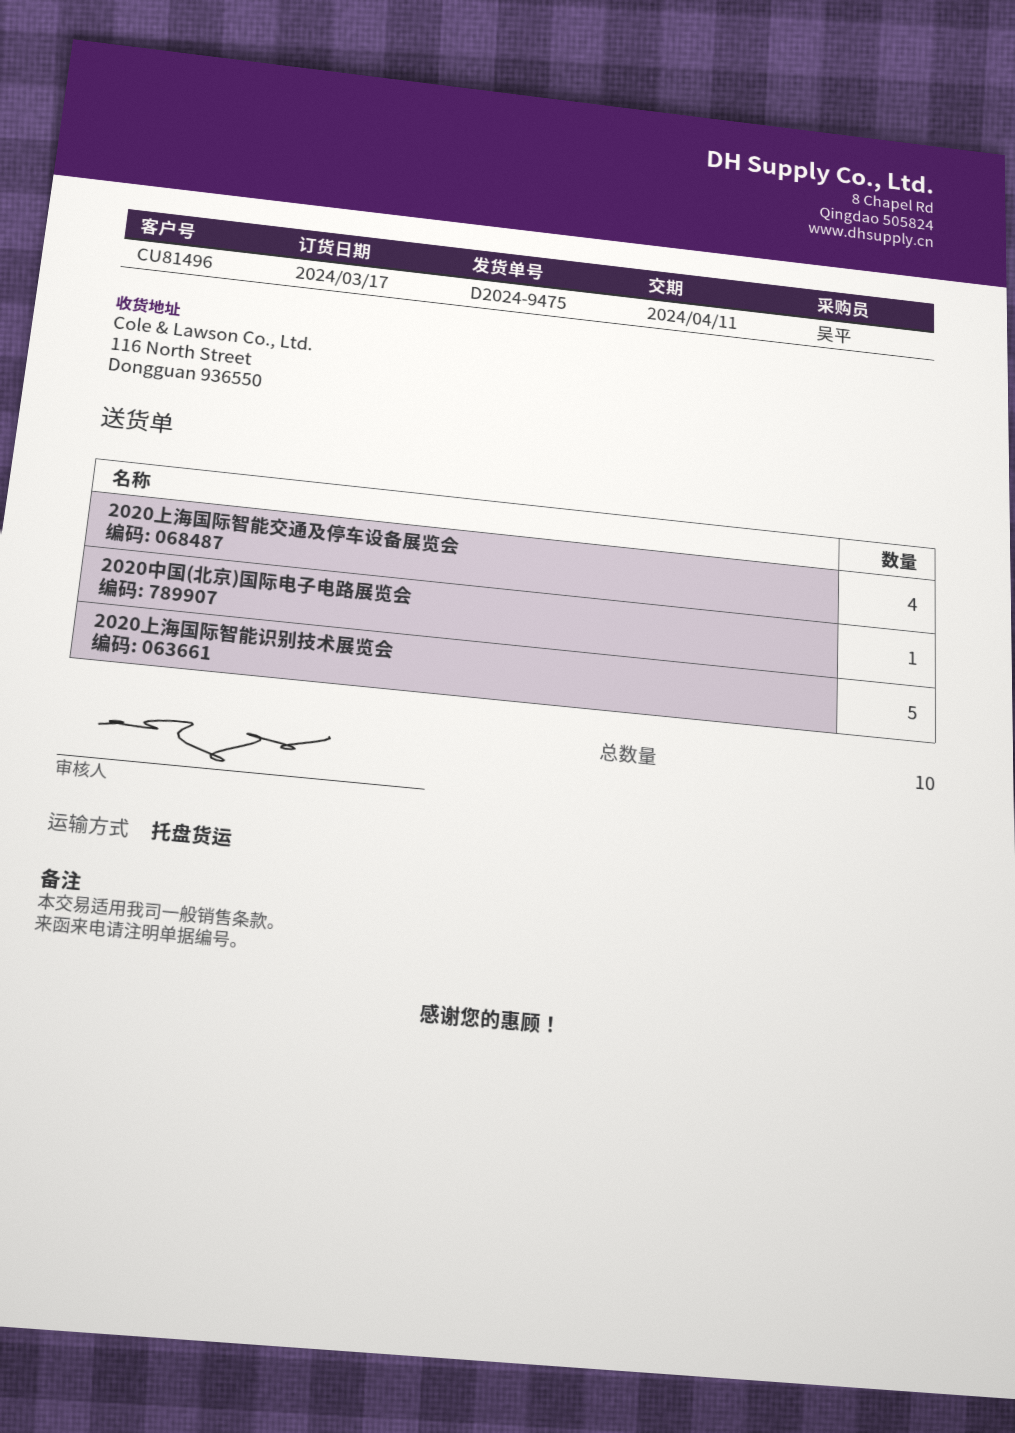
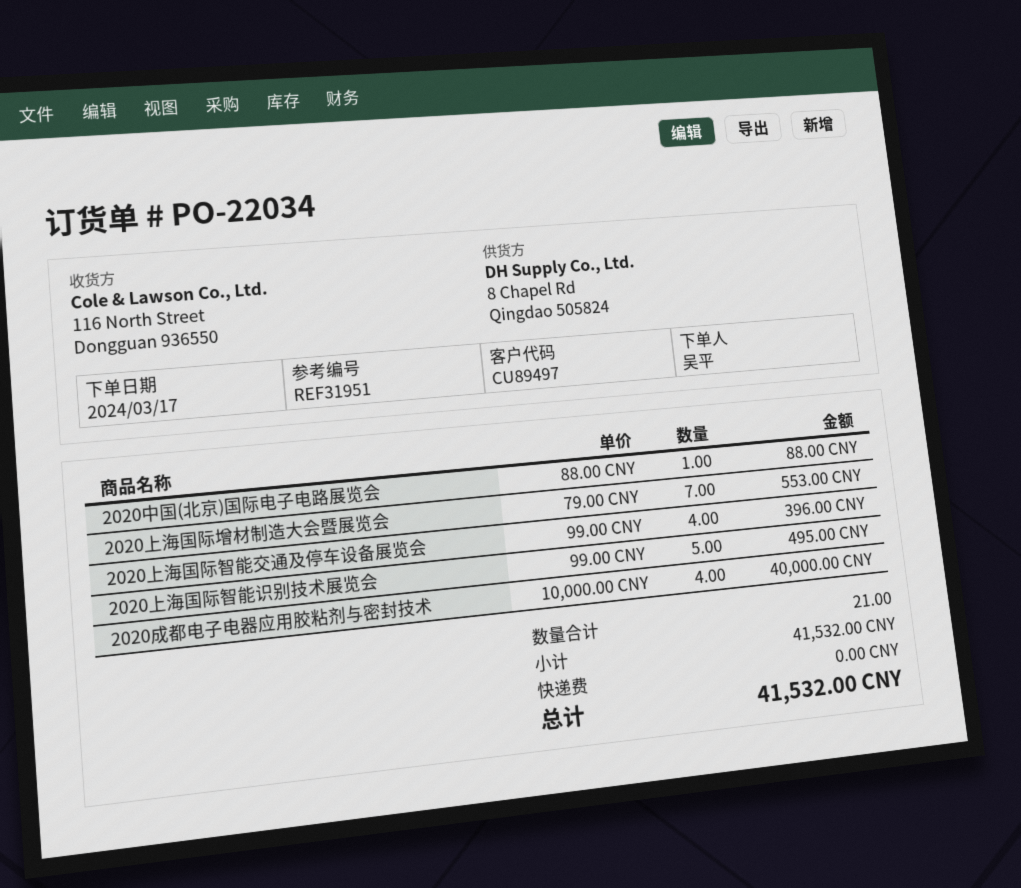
customer number: CU81496 -> CU89497
2020上海国际增材制造大会暨展览会: none -> 7
2020成都电子电器应用胶粘剂与密封技术: none -> 4
total quantity: 10 -> 21

